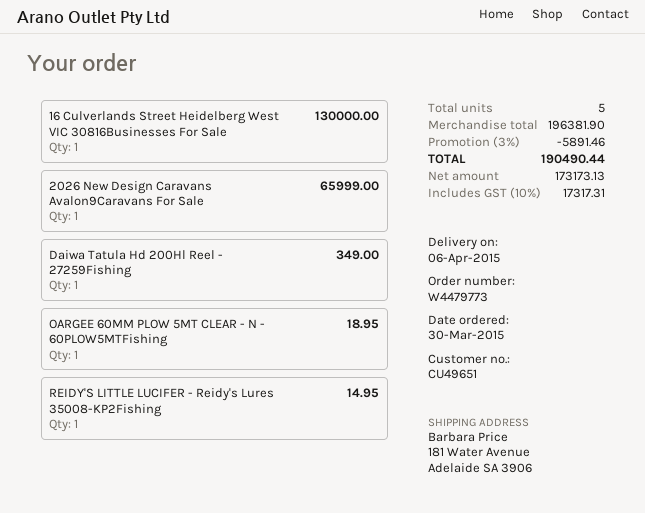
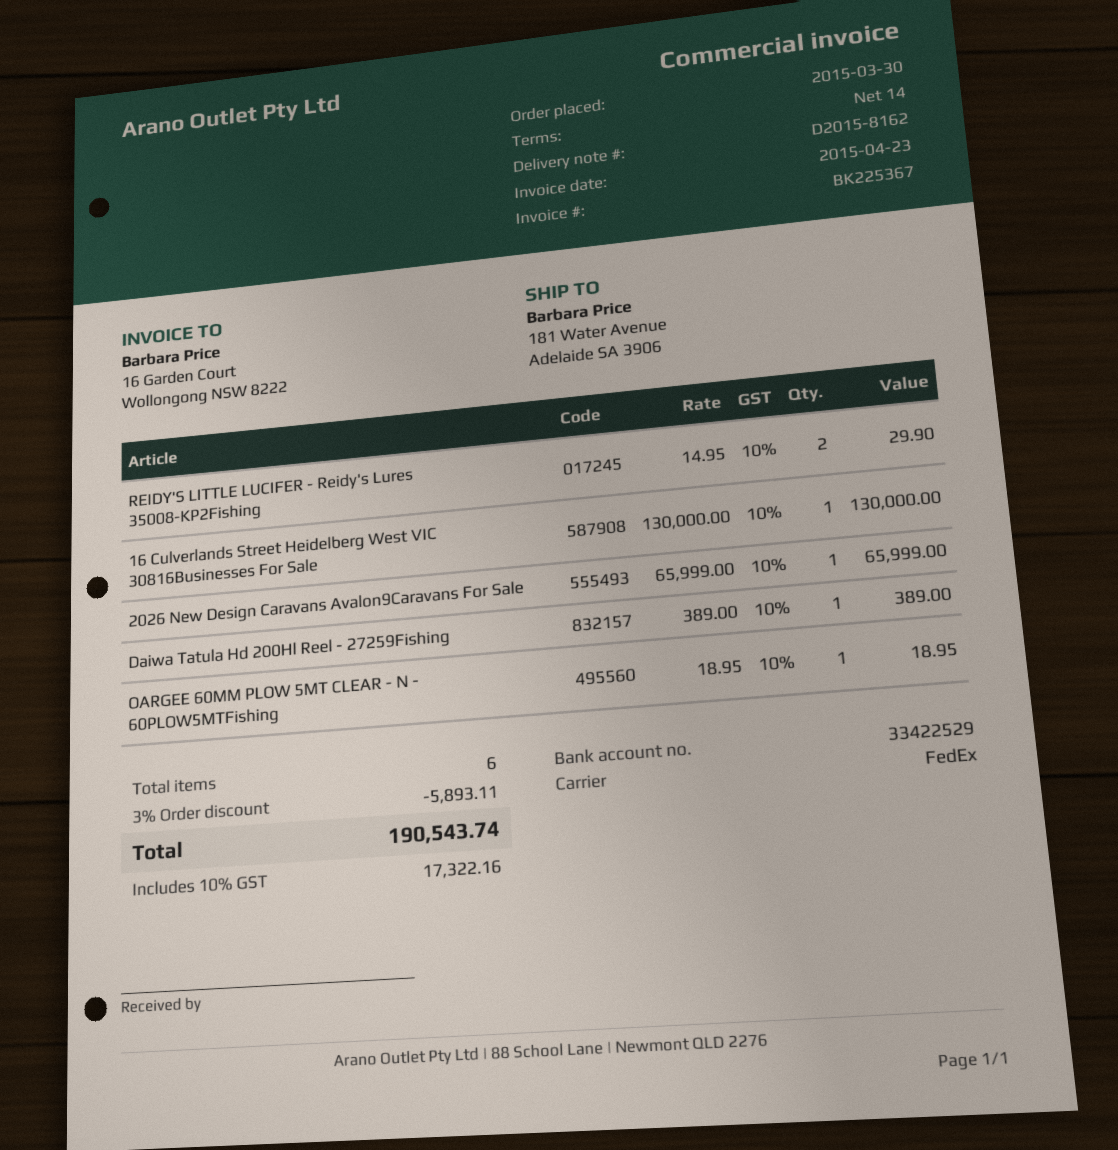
Daiwa Tatula Hd 200Hl Reel - 27259Fishing: 1 for 349.00 -> 1 for 389.00
REIDY'S LITTLE LUCIFER - Reidy's Lures 35008-KP2Fishing: 1 for 14.95 -> 2 for 29.90
total quantity: 5 -> 6
discount: 3% = 5891.46 -> 3% = 5893.11
tax: 10% = 17317.31 -> 10% = 17322.16
total: 190490.44 -> 190543.74

